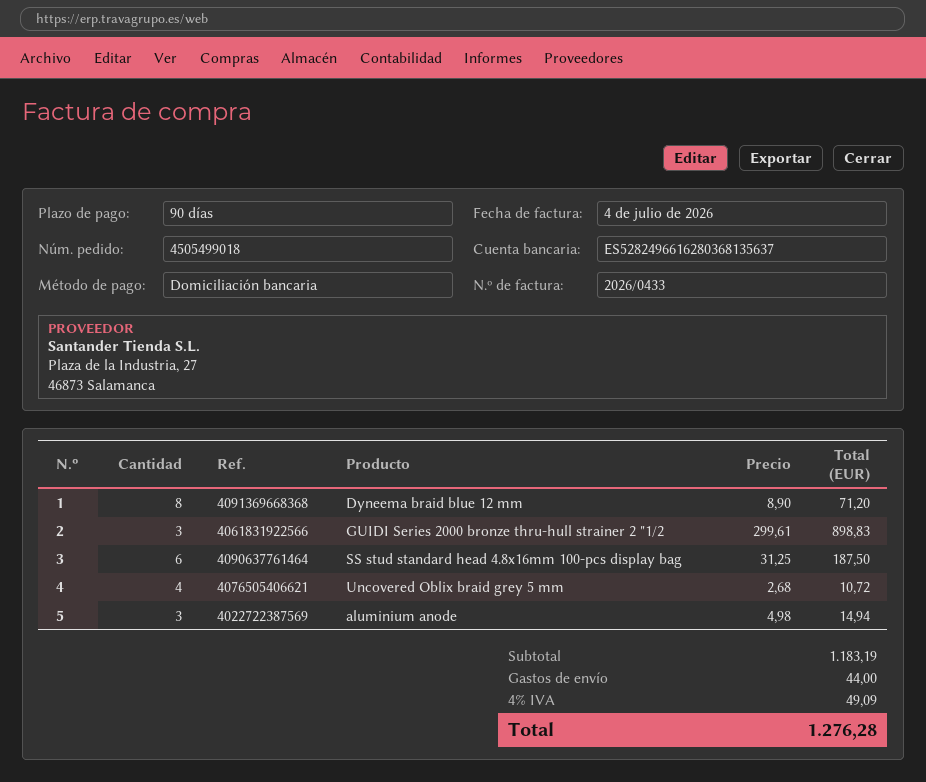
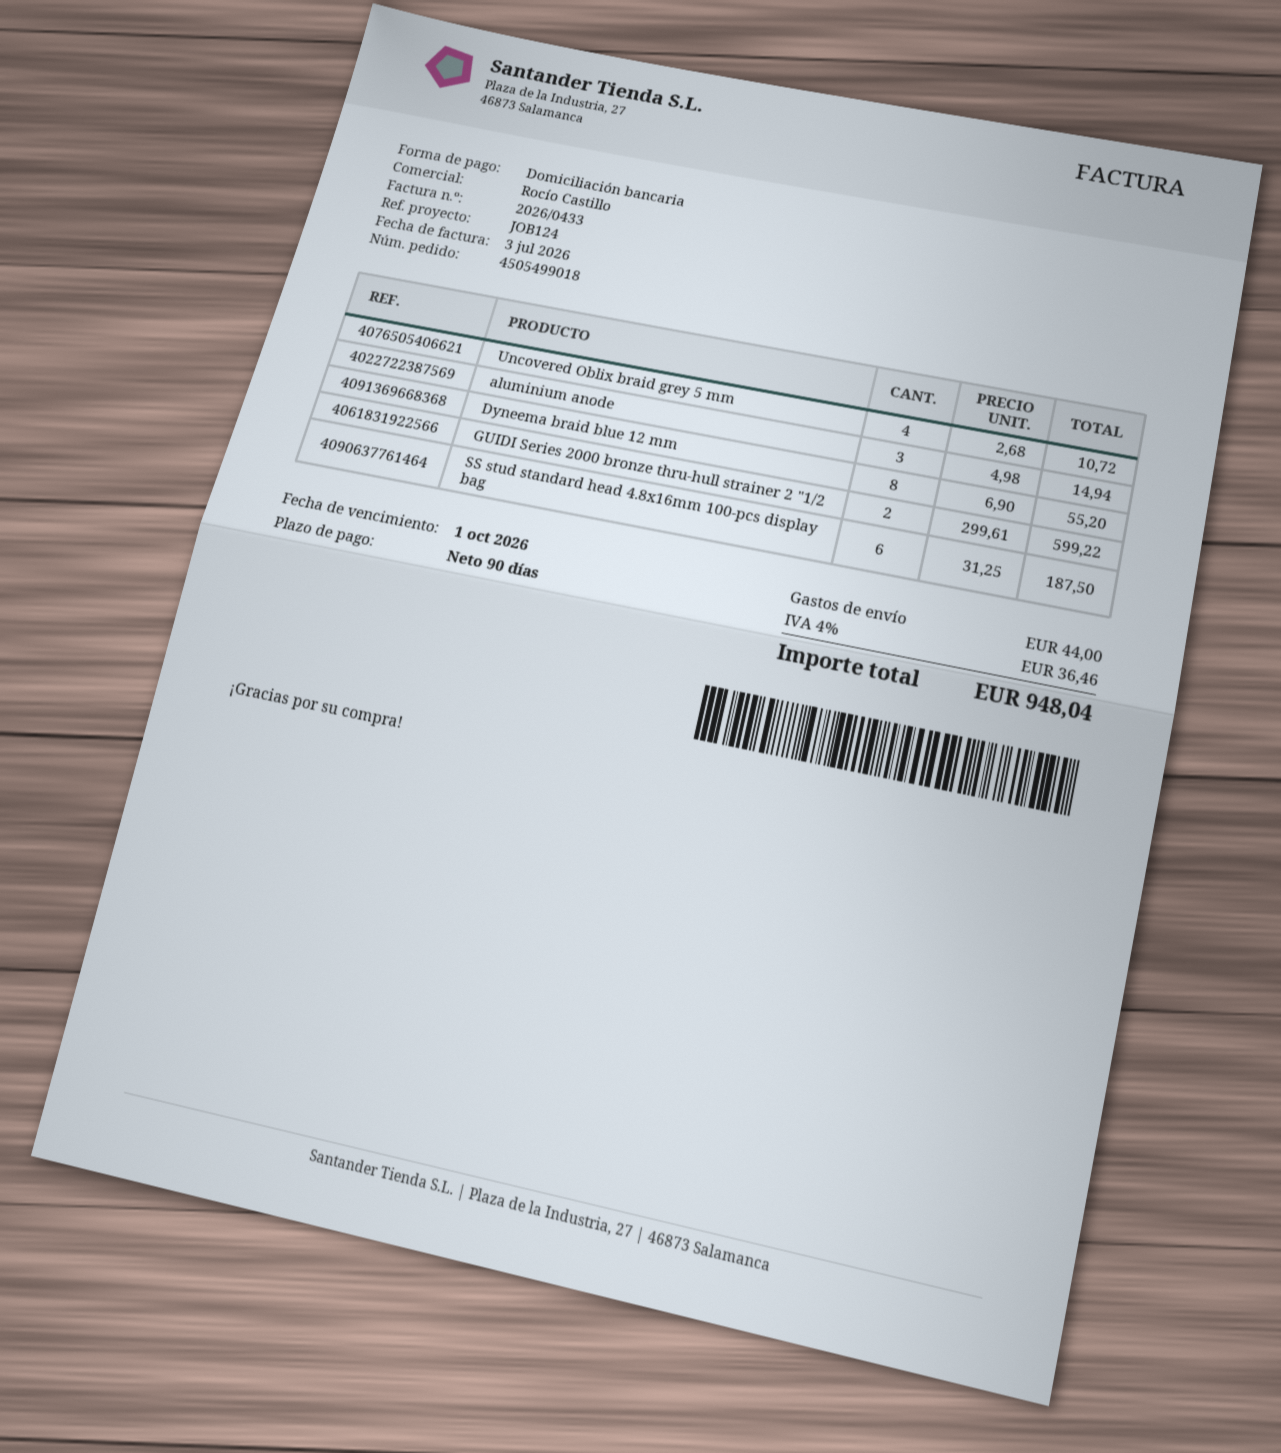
invoice date: 2026-07-04 -> 2026-07-03
Dyneema braid blue 12 mm: 8 x 8.90 = 71.20 -> 8 x 6.90 = 55.20
GUIDI Series 2000 bronze thru-hull strainer 2 "1/2: 3 x 299.61 = 898.83 -> 2 x 299.61 = 599.22
tax: 4% = 49.09 -> 4% = 36.46
total: 1276.28 -> 948.04

